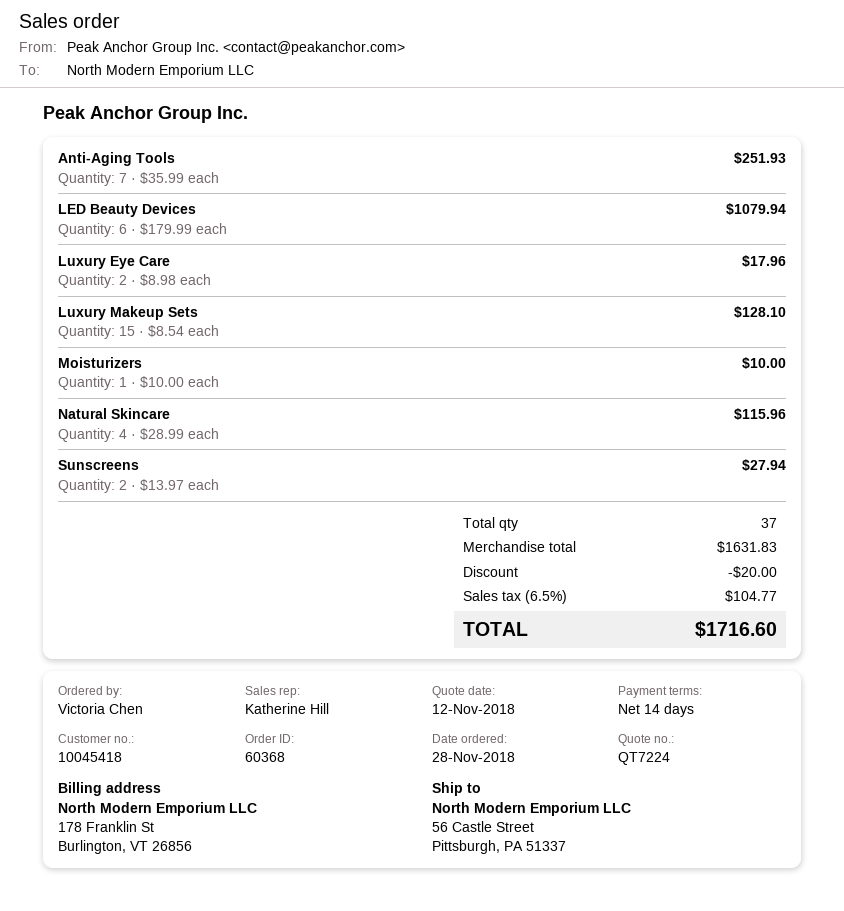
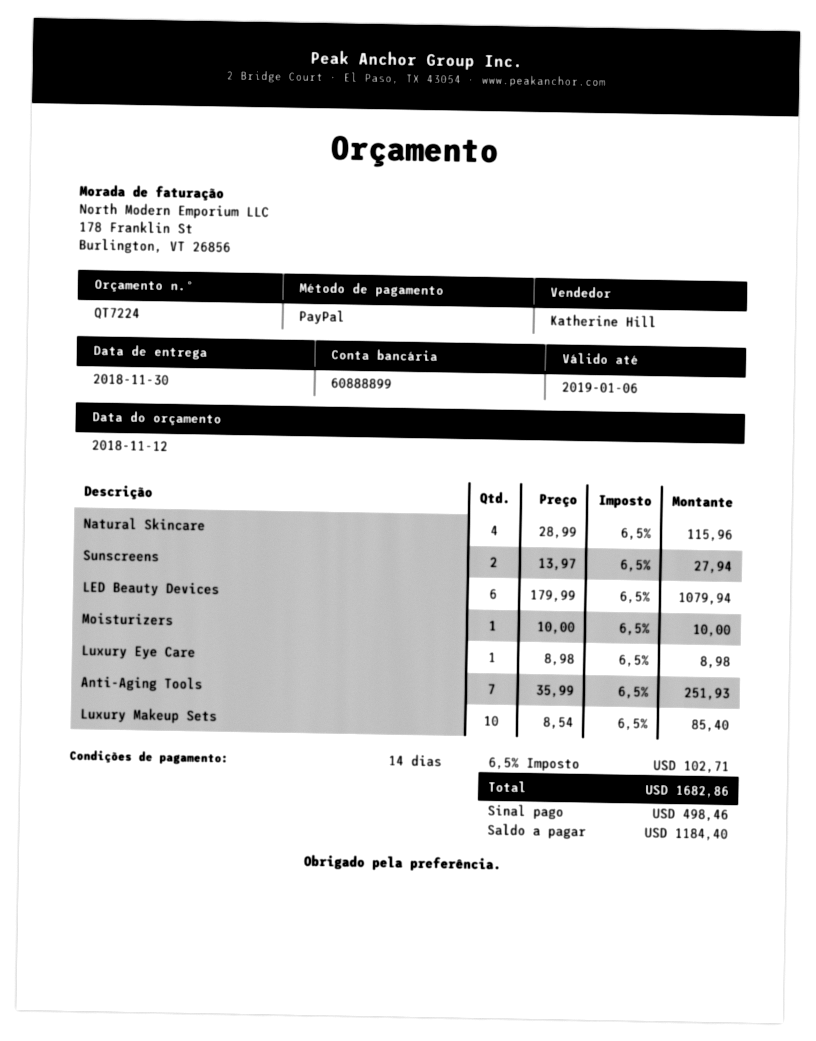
Luxury Eye Care: 2 x 8.98 = 17.96 -> 1 x 8.98 = 8.98
Luxury Makeup Sets: 15 x 8.54 = 128.10 -> 10 x 8.54 = 85.40
discount: 20.00 -> none
tax: 6.5% = 104.77 -> 6.5% = 102.71
total: 1716.60 -> 1682.86

